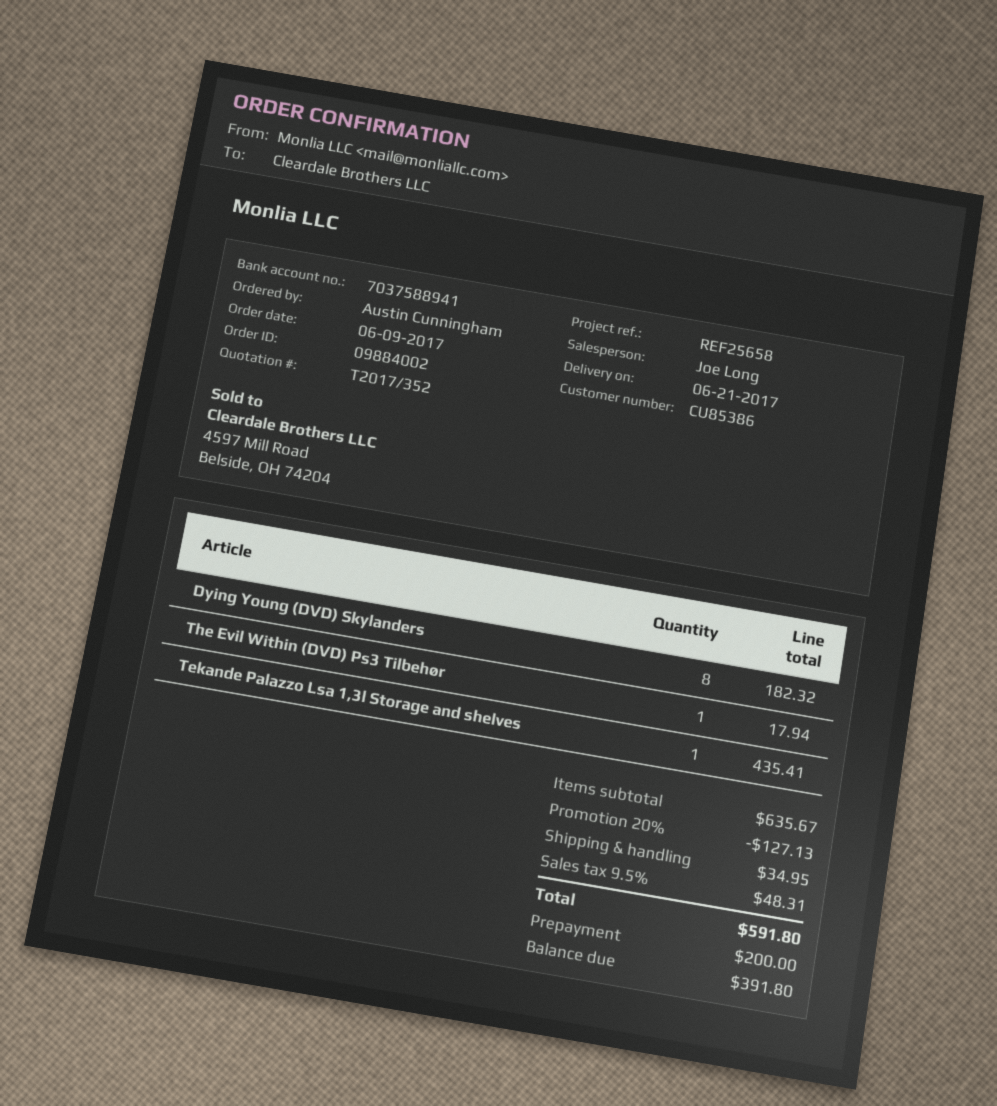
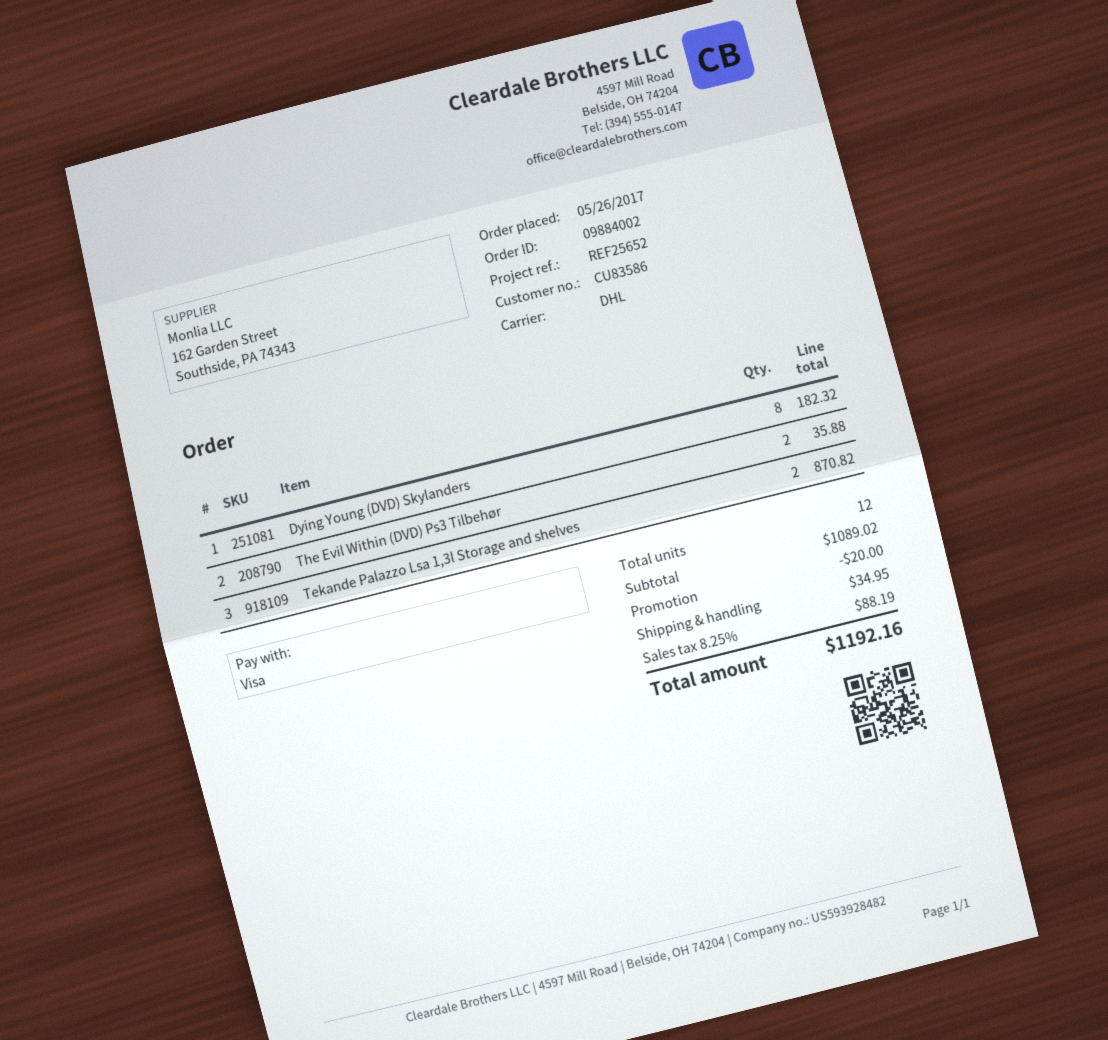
order date: 2017-06-09 -> 2017-05-26
customer number: CU85386 -> CU83586
reference: REF25658 -> REF25652
The Evil Within (DVD) Ps3 Tilbehør: 1 for 17.94 -> 2 for 35.88
Tekande Palazzo Lsa 1,3l Storage and shelves: 1 for 435.41 -> 2 for 870.82
subtotal: 635.67 -> 1089.02
discount: 127.13 -> 20.00
tax: 9.5% = 48.31 -> 8.25% = 88.19
total: 591.80 -> 1192.16

